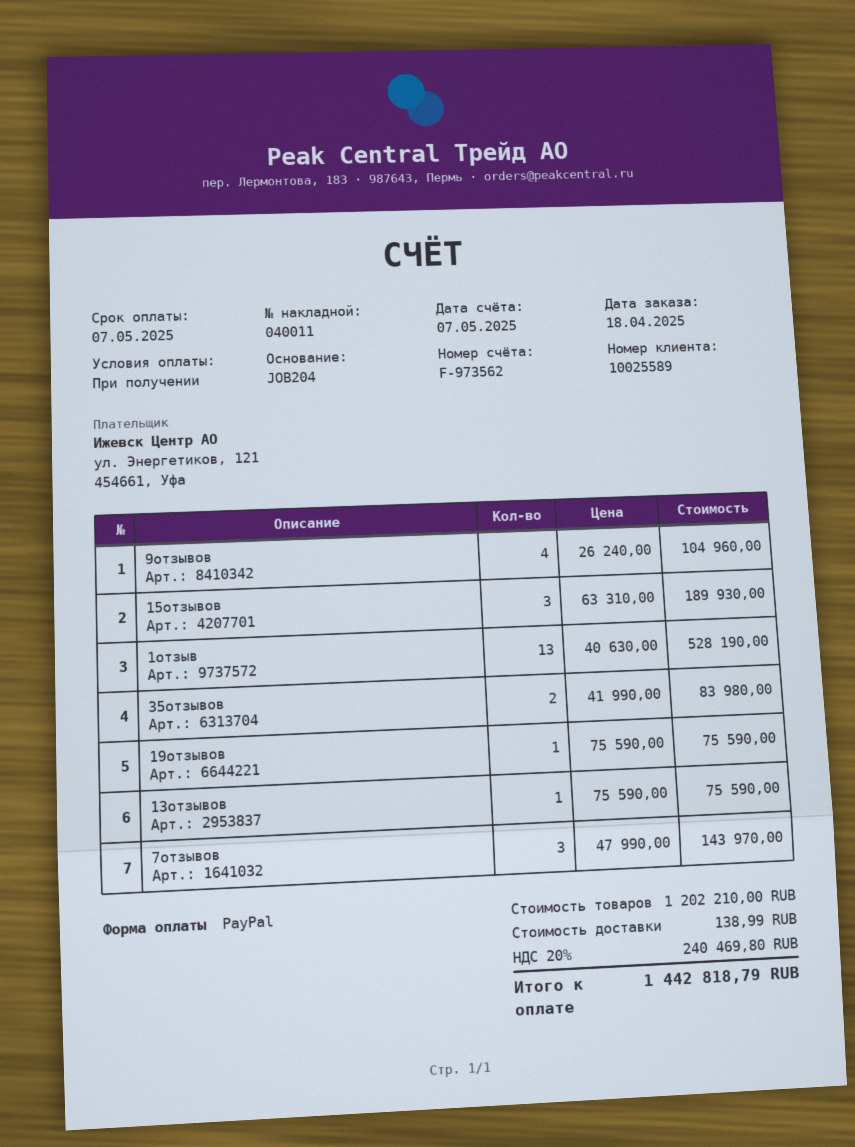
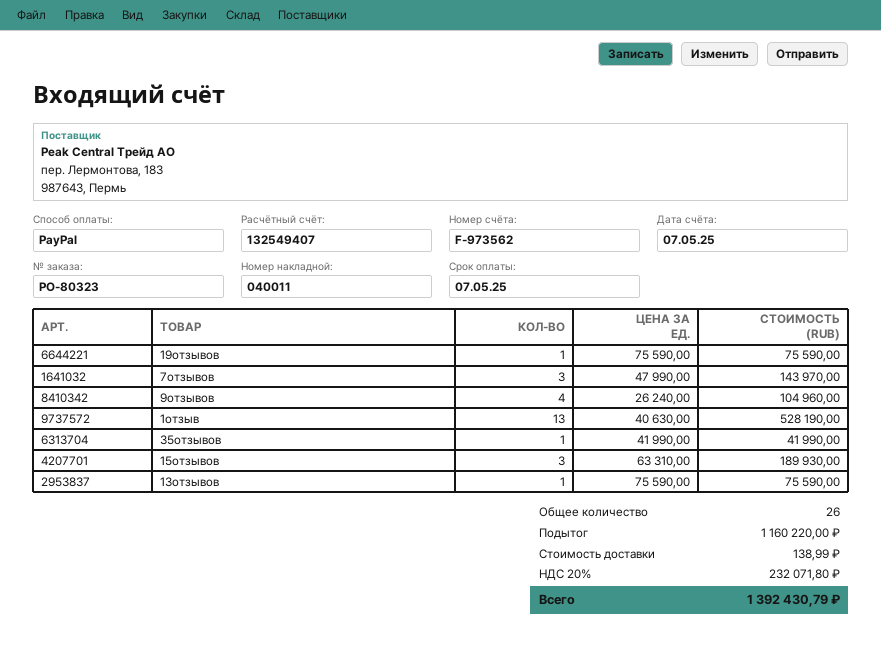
35отзывов: 2 x 41990.00 = 83980.00 -> 1 x 41990.00 = 41990.00
subtotal: 1202210.00 -> 1160220.00
tax: 20% = 240469.80 -> 20% = 232071.80
total: 1442818.79 -> 1392430.79

